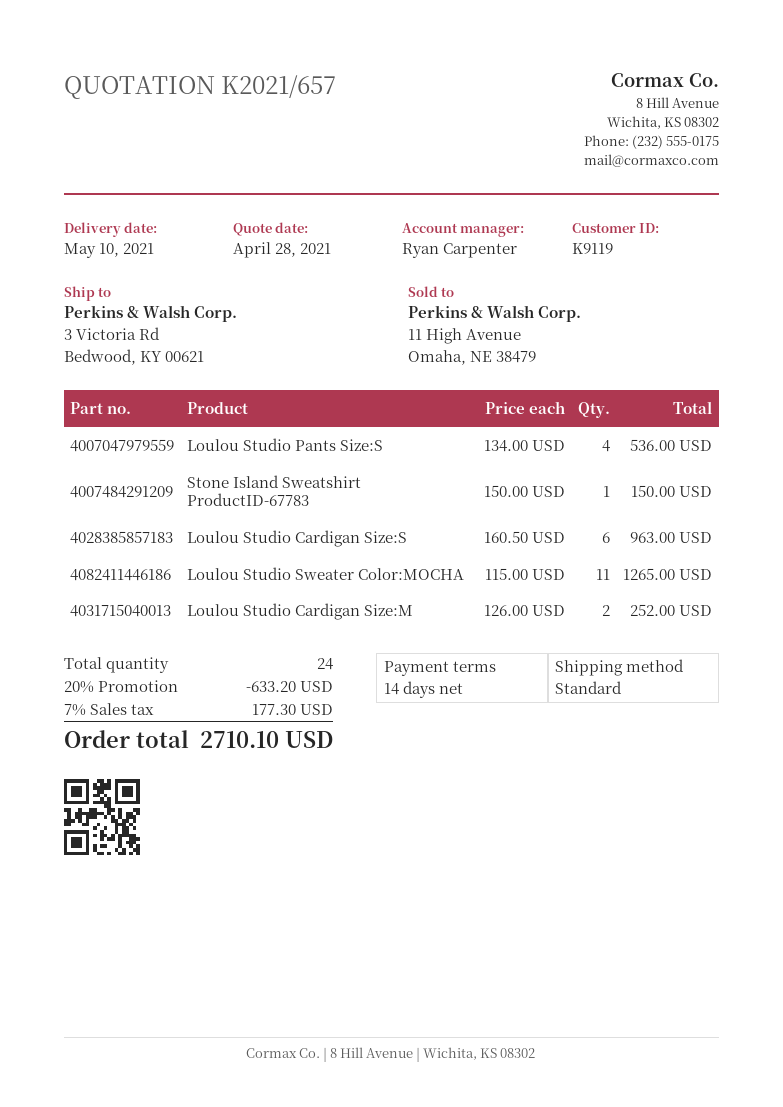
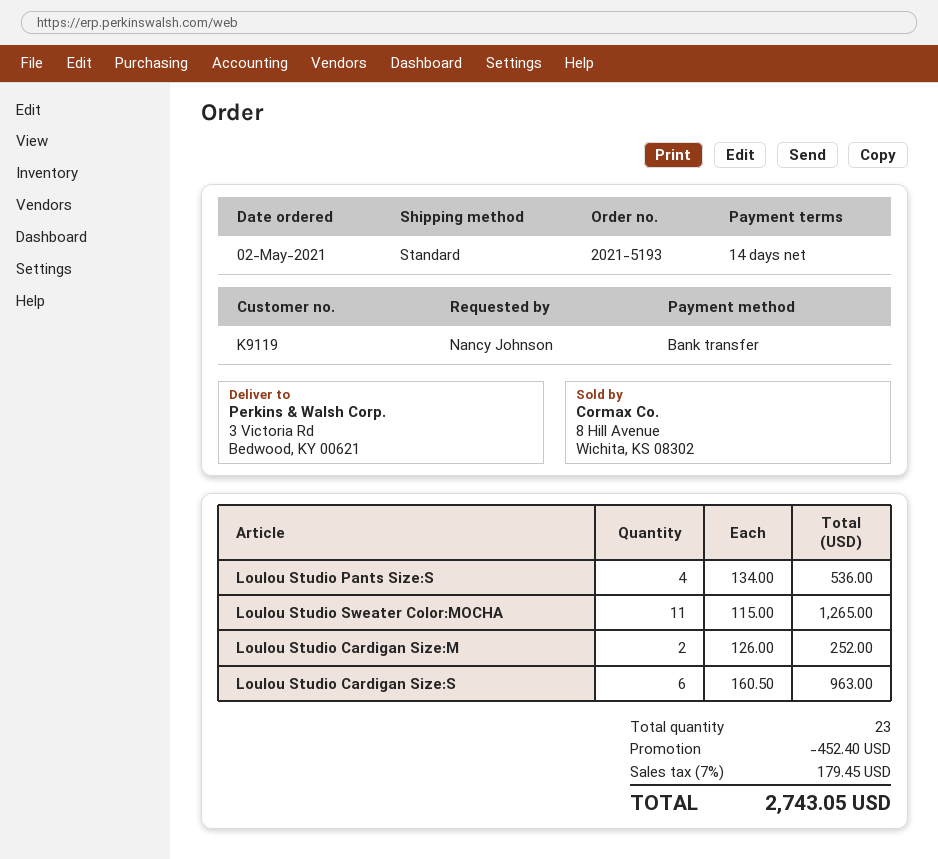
Stone Island Sweatshirt ProductID-67783: 1 x 150.00 = 150.00 -> none
total quantity: 24 -> 23
discount: 633.20 -> 452.40
tax: 7% = 177.30 -> 7% = 179.45
total: 2710.10 -> 2743.05

